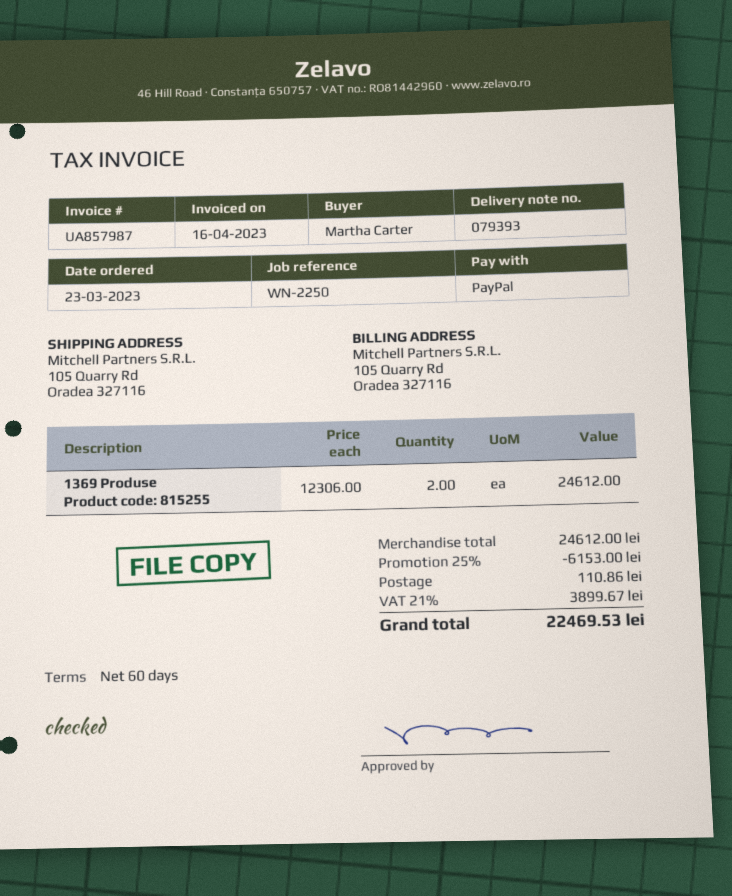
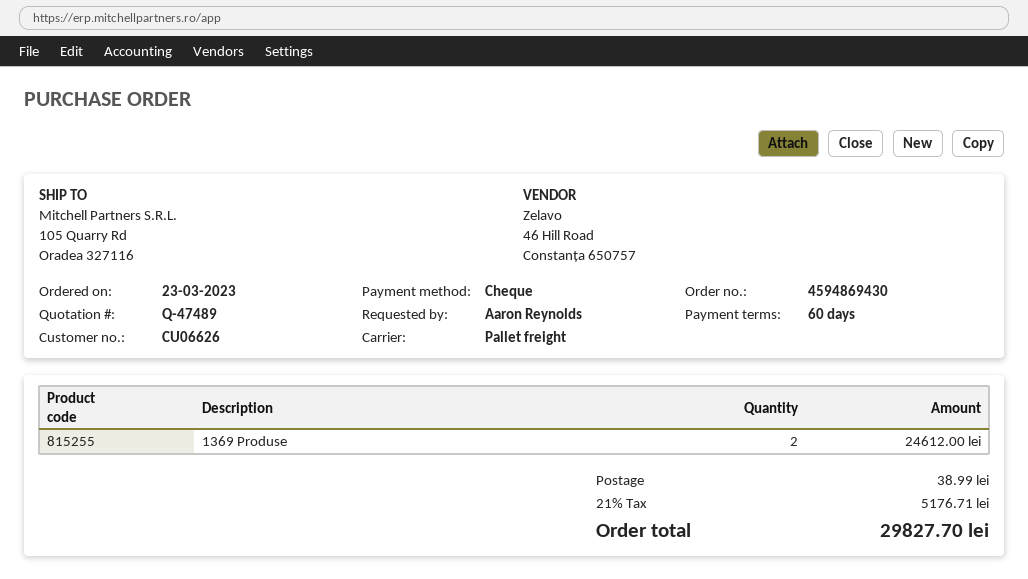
ordered by: Martha Carter -> Aaron Reynolds
payment method: PayPal -> cheque
discount: 25% = 6153.00 -> none
shipping: 110.86 -> 38.99
tax: 21% = 3899.67 -> 21% = 5176.71
total: 22469.53 -> 29827.70

